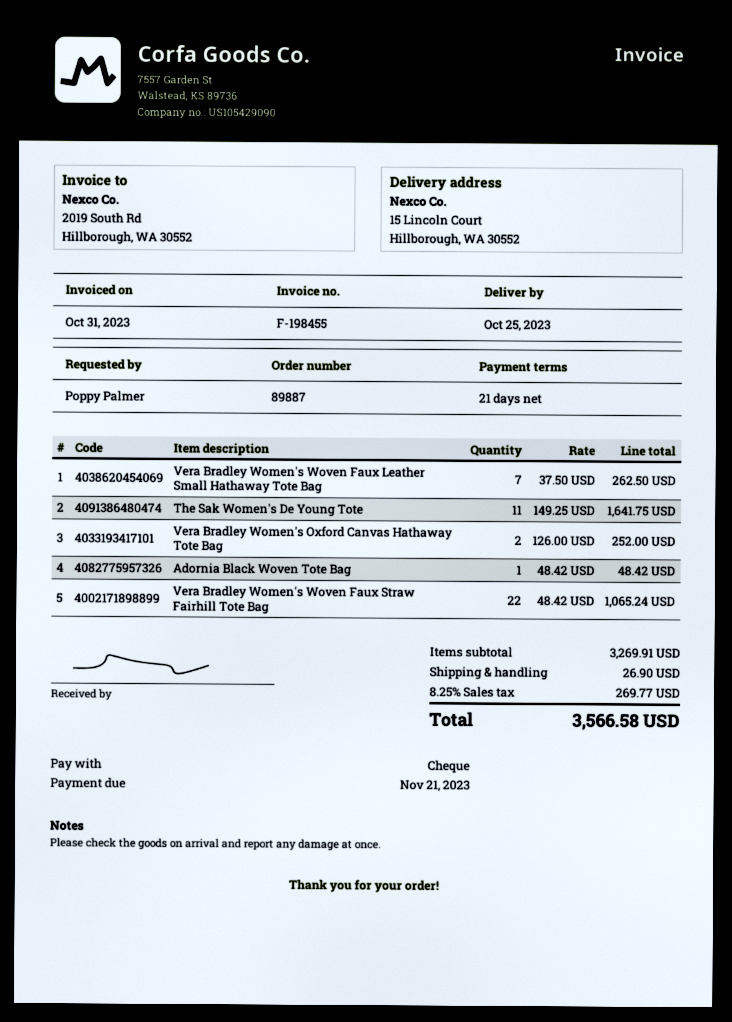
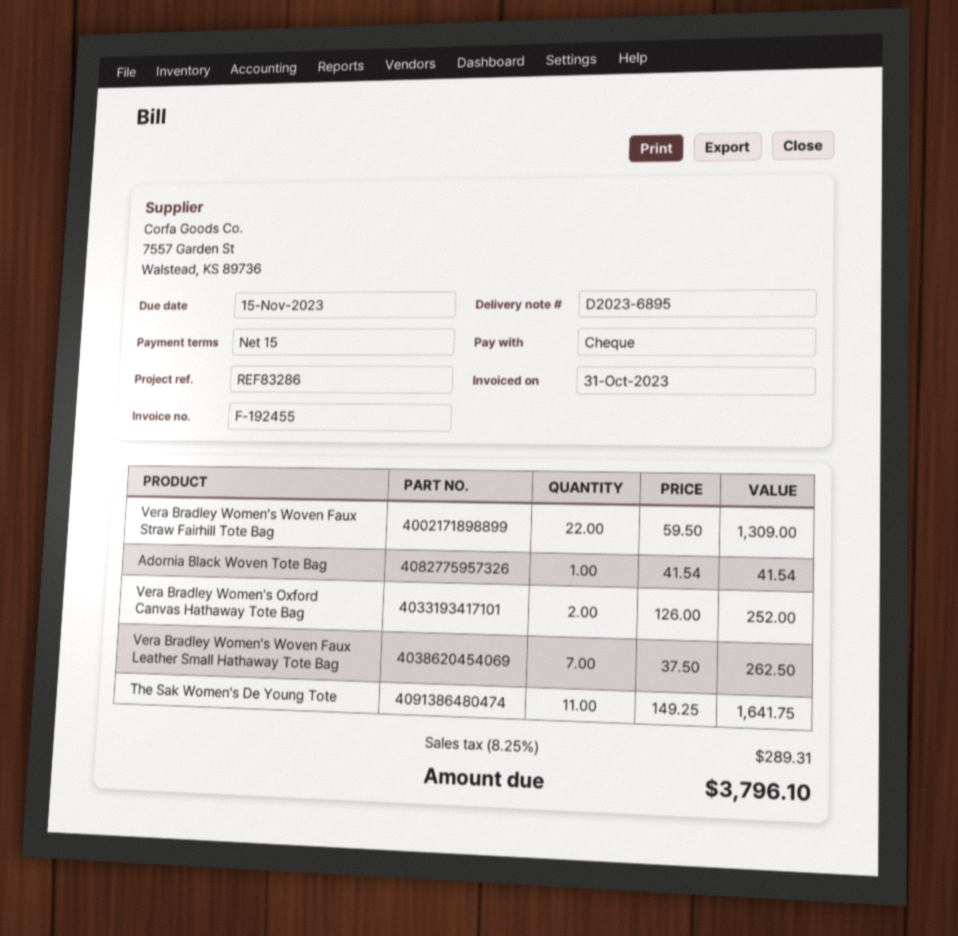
invoice number: F-198455 -> F-192455
payment terms: 21 days -> 15 days
due date: 2023-11-21 -> 2023-11-15
Adornia Black Woven Tote Bag: 1 x 48.42 = 48.42 -> 1 x 41.54 = 41.54
Vera Bradley Women's Woven Faux Straw Fairhill Tote Bag: 22 x 48.42 = 1065.24 -> 22 x 59.50 = 1309.00
shipping: 26.90 -> none
tax: 8.25% = 269.77 -> 8.25% = 289.31
total: 3566.58 -> 3796.10

